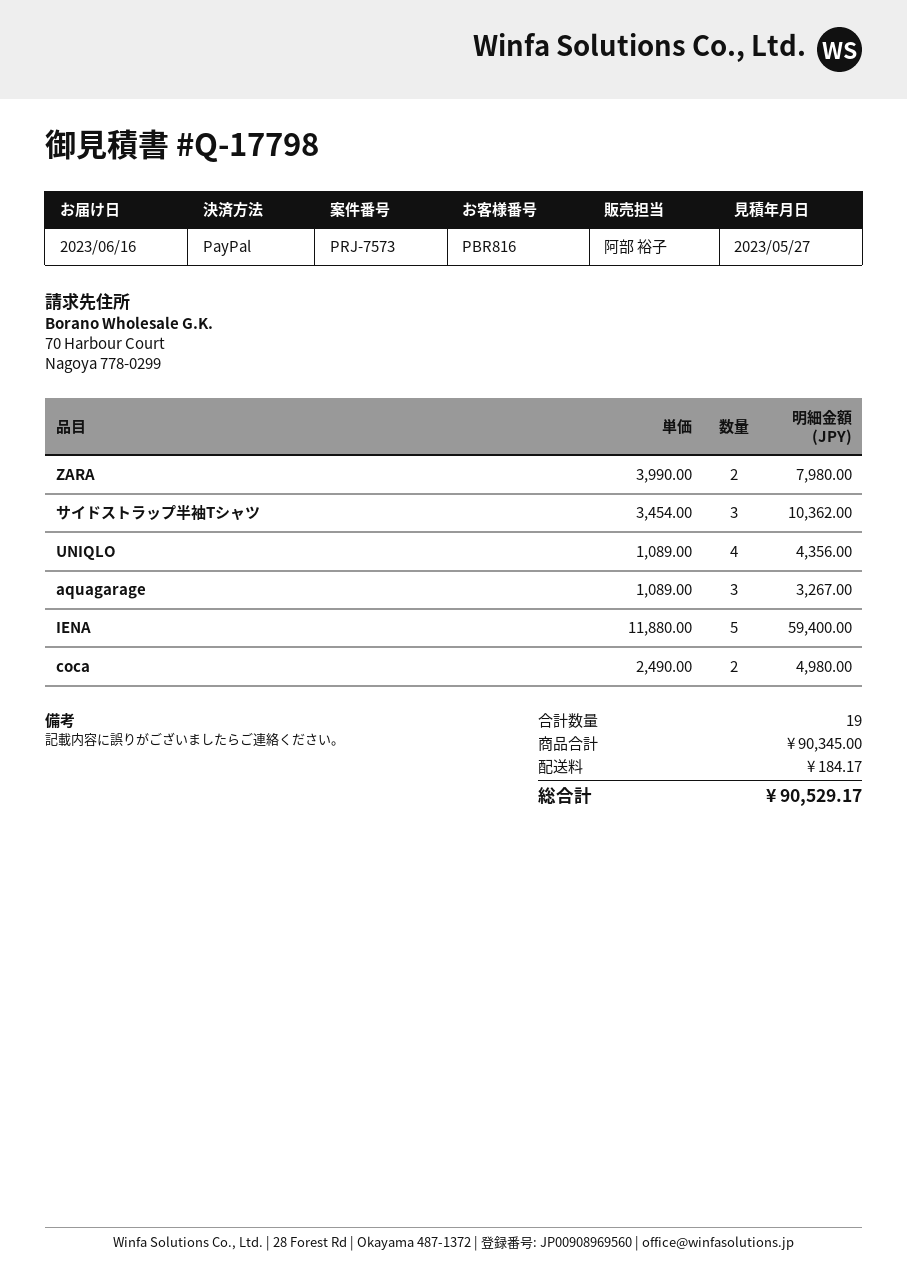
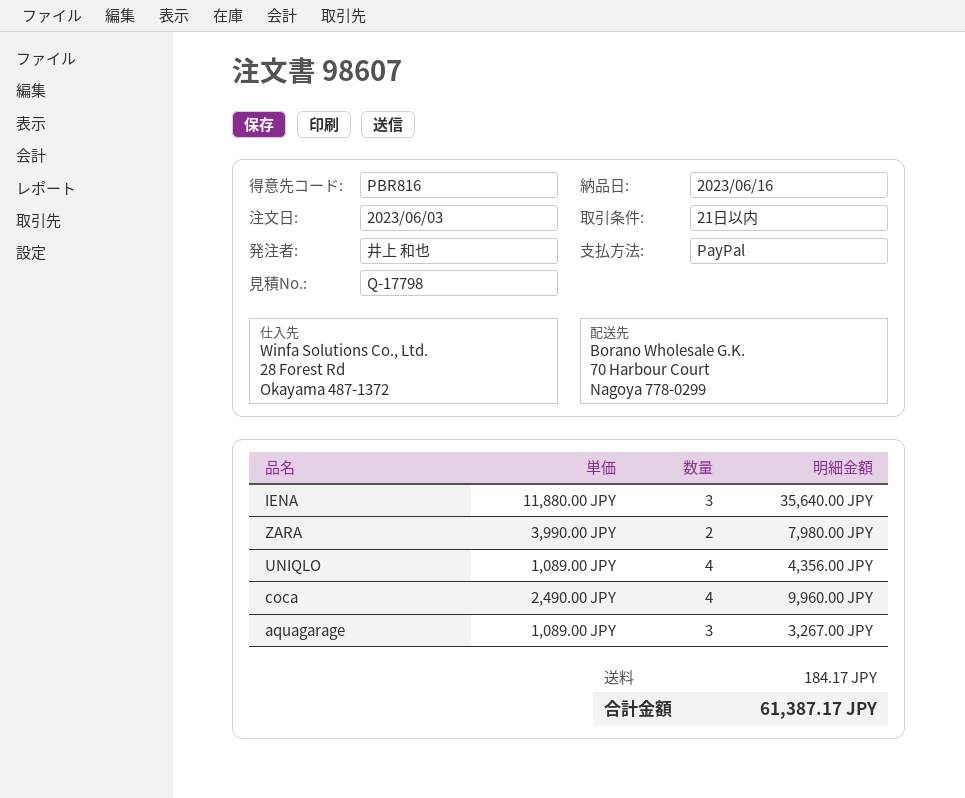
サイドストラップ半袖Tシャツ: 3 x 3454.00 = 10362.00 -> none
IENA: 5 x 11880.00 = 59400.00 -> 3 x 11880.00 = 35640.00
coca: 2 x 2490.00 = 4980.00 -> 4 x 2490.00 = 9960.00
total: 90529.17 -> 61387.17

